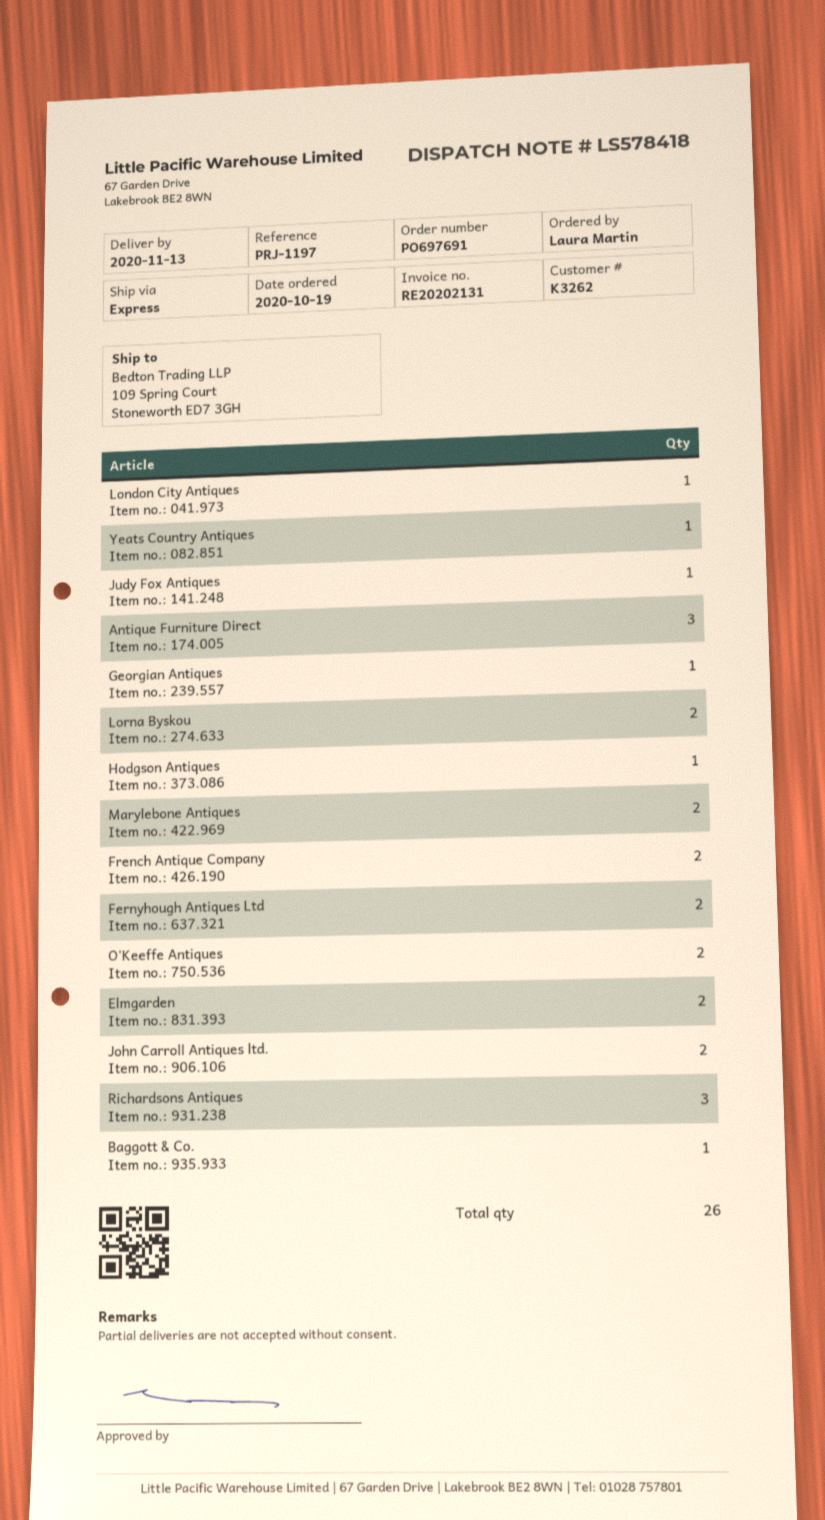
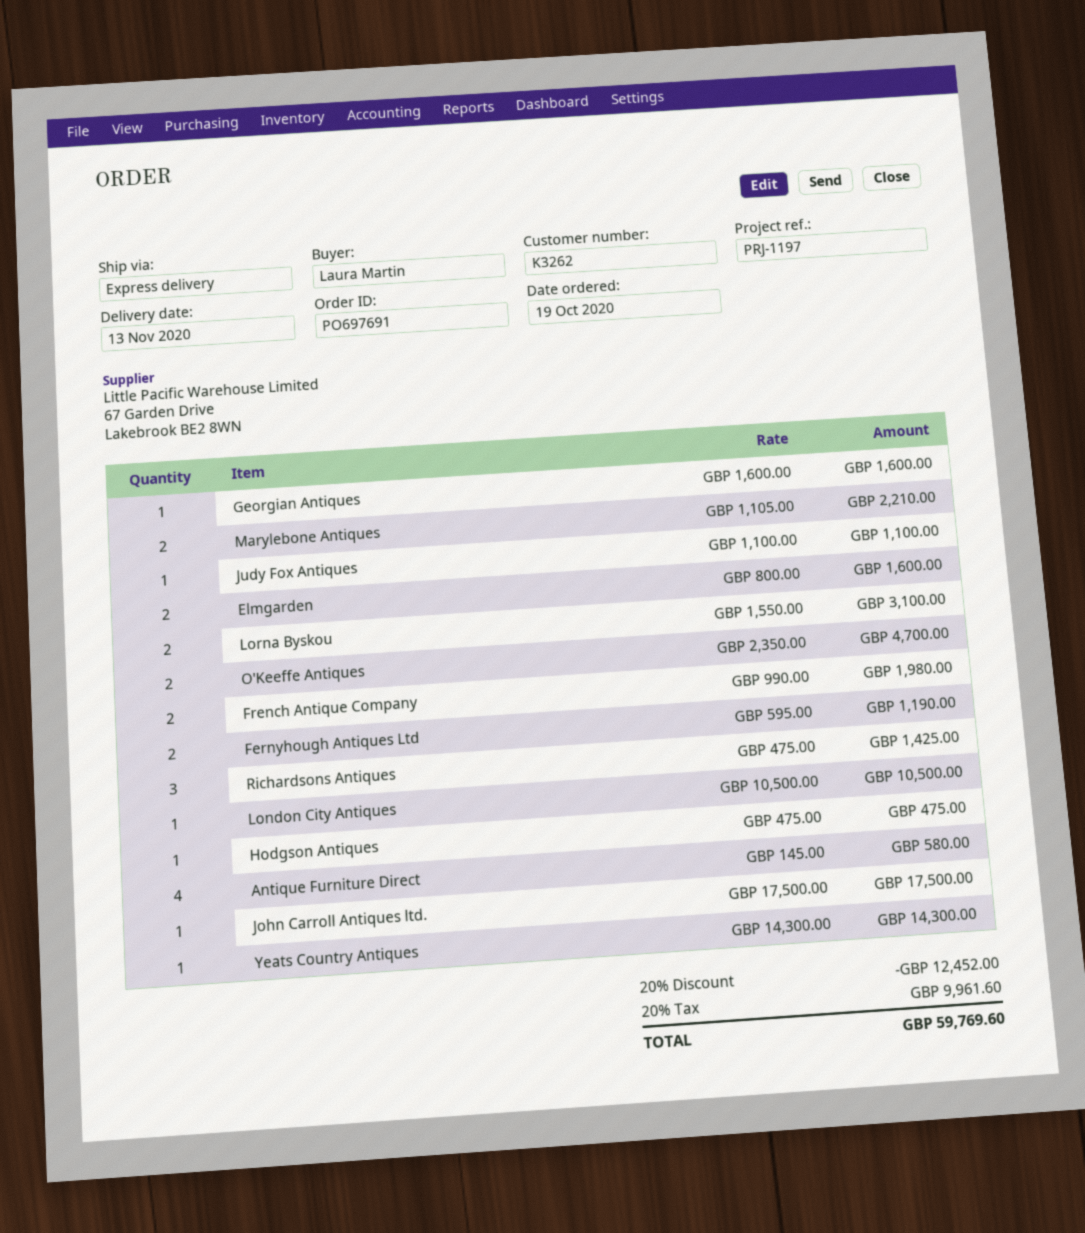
Antique Furniture Direct: 3 -> 4
John Carroll Antiques ltd.: 2 -> 1
Baggott & Co.: 1 -> none

